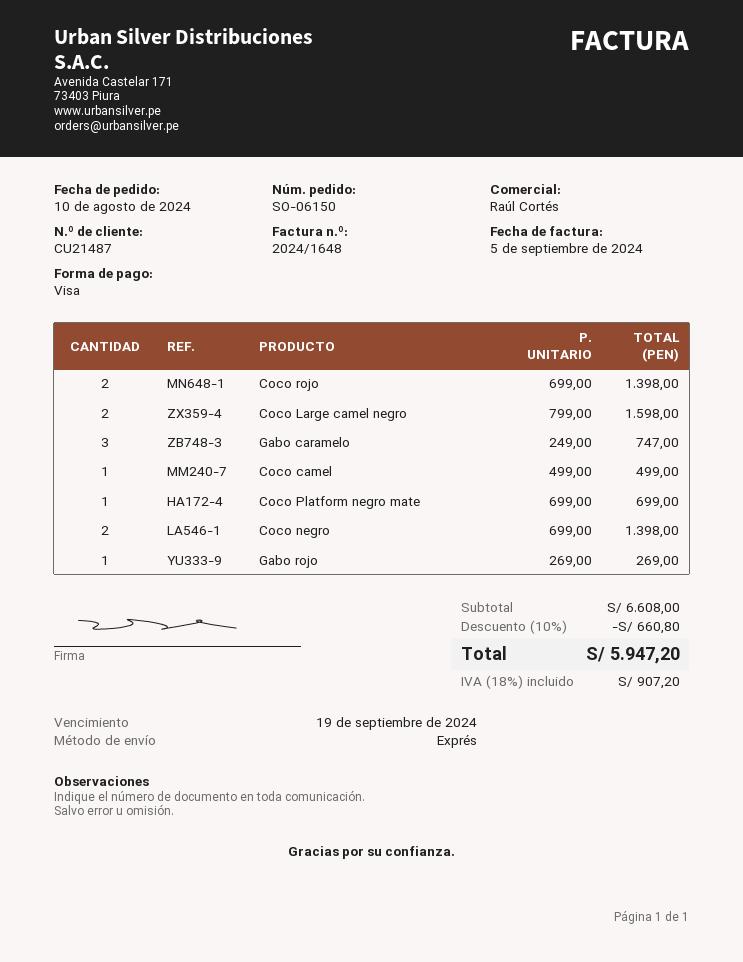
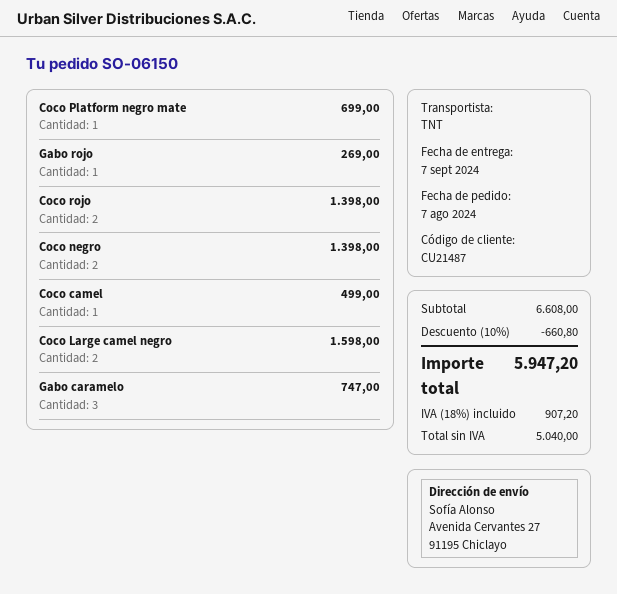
order date: 2024-08-10 -> 2024-08-07
shipping method: express -> TNT

